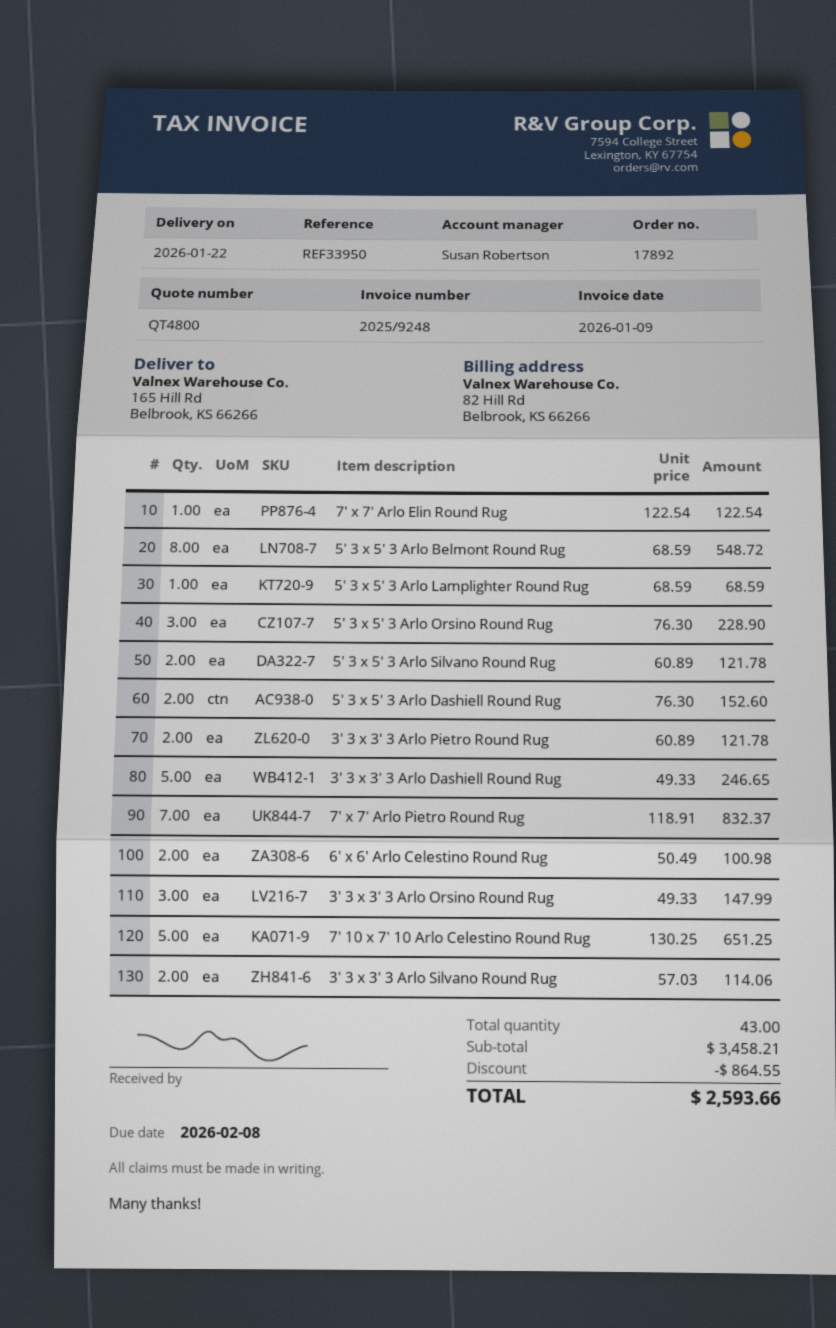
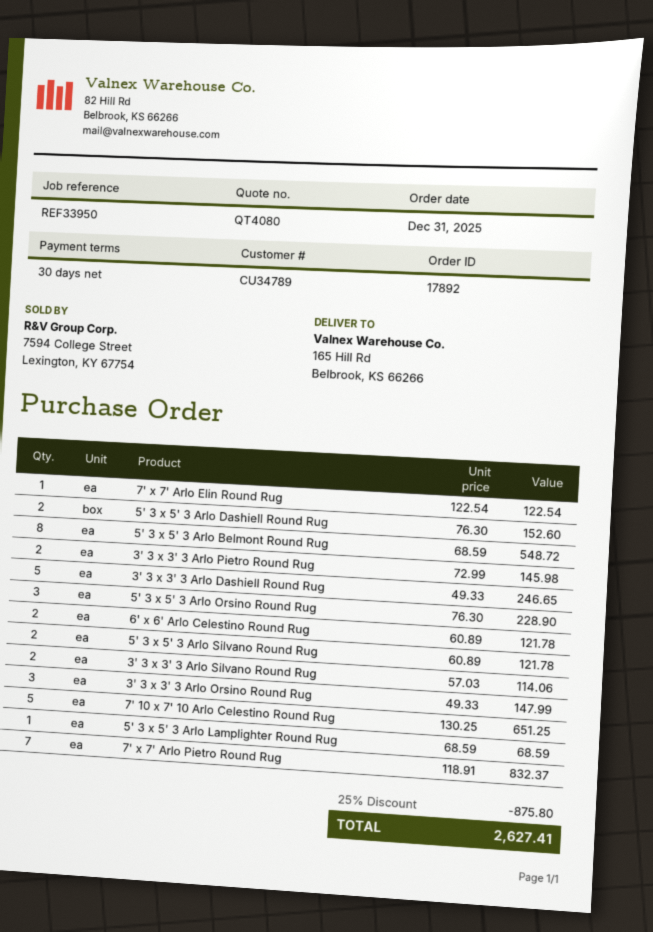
quote number: QT4800 -> QT4080
3' 3 x 3' 3 Arlo Pietro Round Rug: 2 x 60.89 = 121.78 -> 2 x 72.99 = 145.98
6' x 6' Arlo Celestino Round Rug: 2 x 50.49 = 100.98 -> 2 x 60.89 = 121.78
discount: 864.55 -> 875.80
total: 2593.66 -> 2627.41

